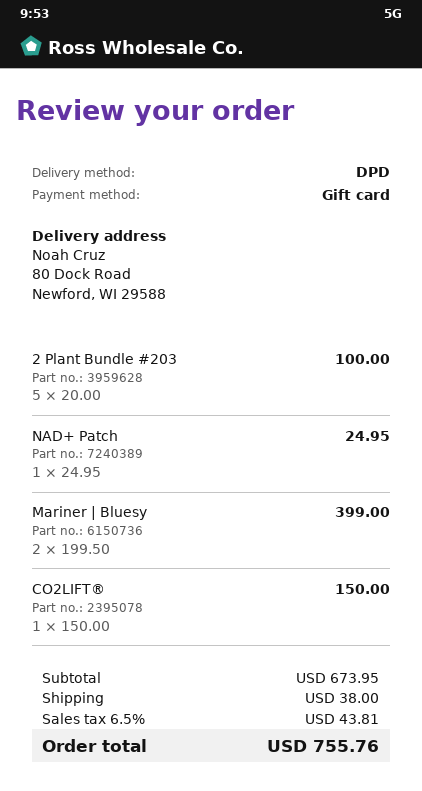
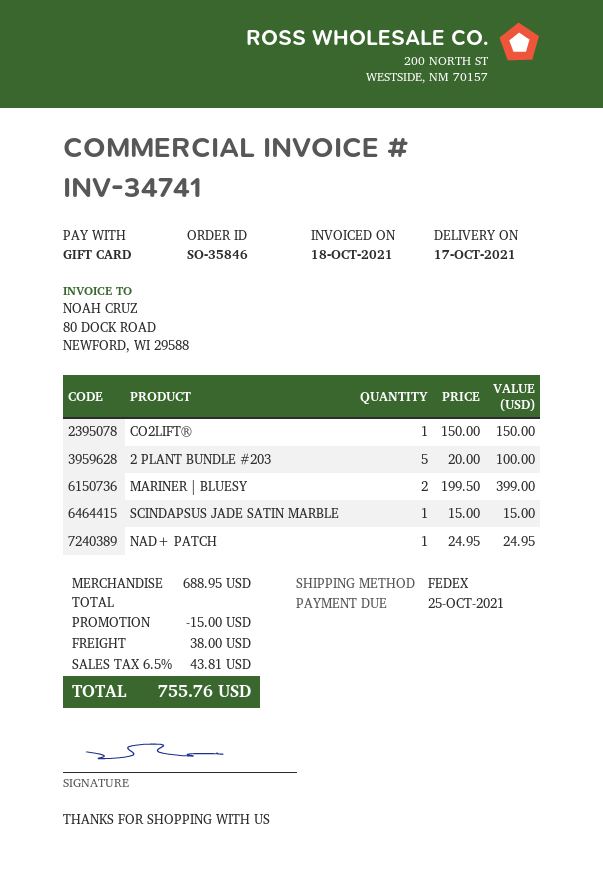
shipping method: DPD -> FedEx
SCINDAPSUS JADE SATIN MARBLE: none -> 1 x 15.00 = 15.00
subtotal: 673.95 -> 688.95
discount: none -> 15.00

